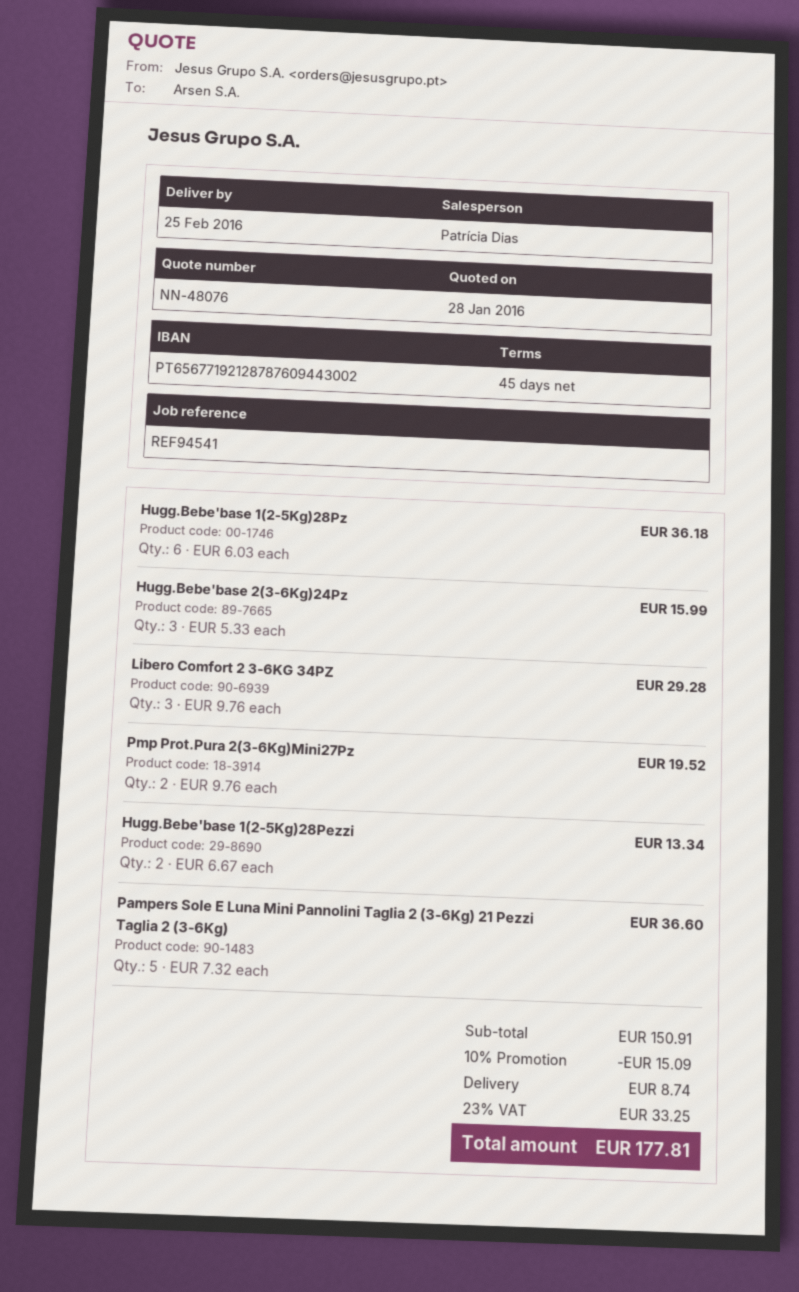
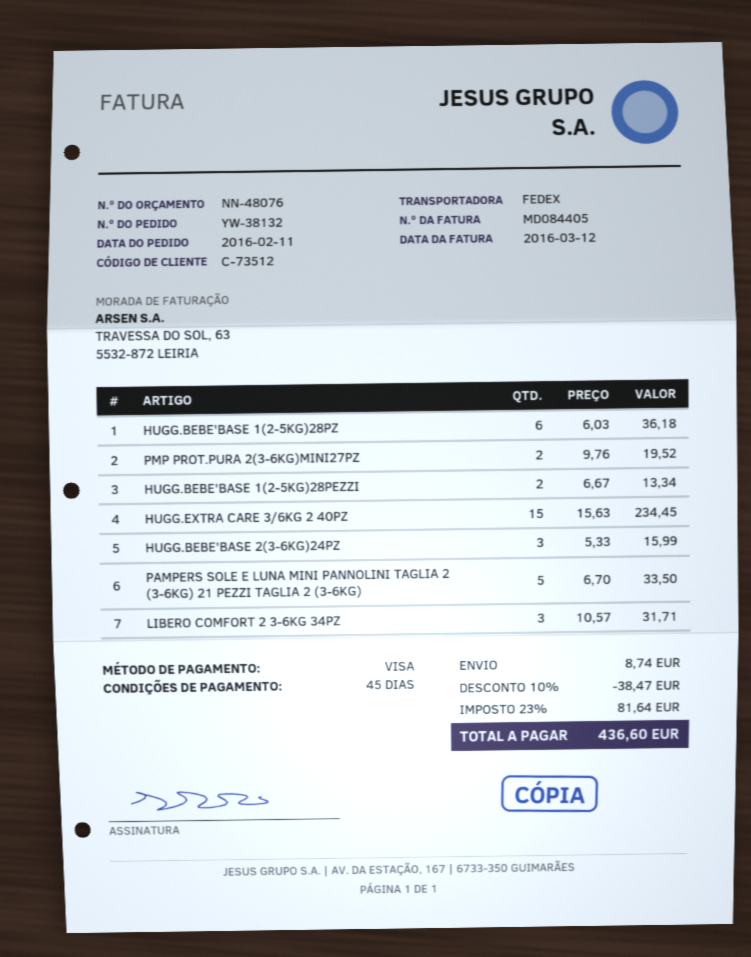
Libero Comfort 2 3-6KG 34PZ: 3 x 9.76 = 29.28 -> 3 x 10.57 = 31.71
Pampers Sole E Luna Mini Pannolini Taglia 2 (3-6Kg) 21 Pezzi Taglia 2 (3-6Kg): 5 x 7.32 = 36.60 -> 5 x 6.70 = 33.50
HUGG.EXTRA CARE 3/6KG 2 40PZ: none -> 15 x 15.63 = 234.45
discount: 10% = 15.09 -> 10% = 38.47
tax: 23% = 33.25 -> 23% = 81.64
total: 177.81 -> 436.60

